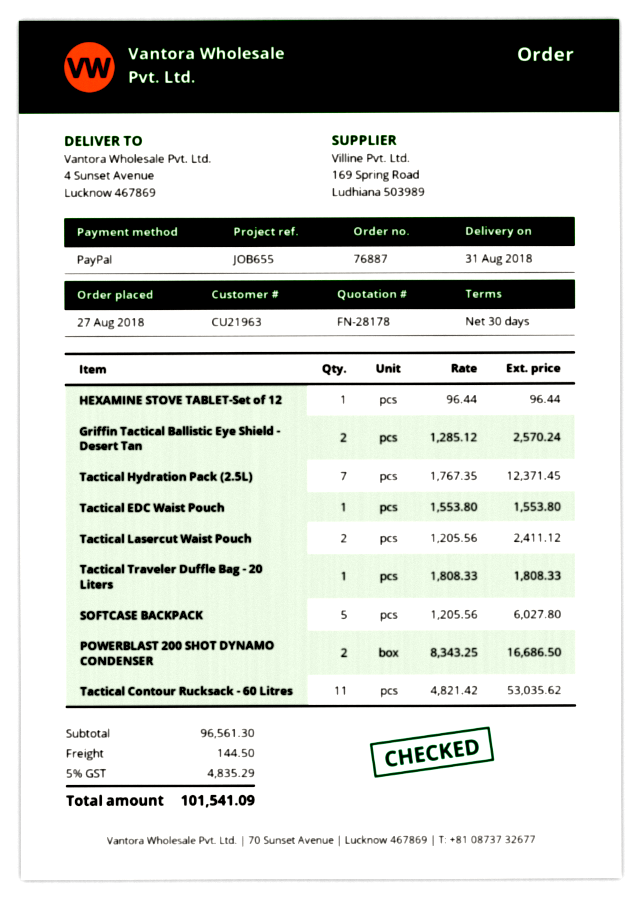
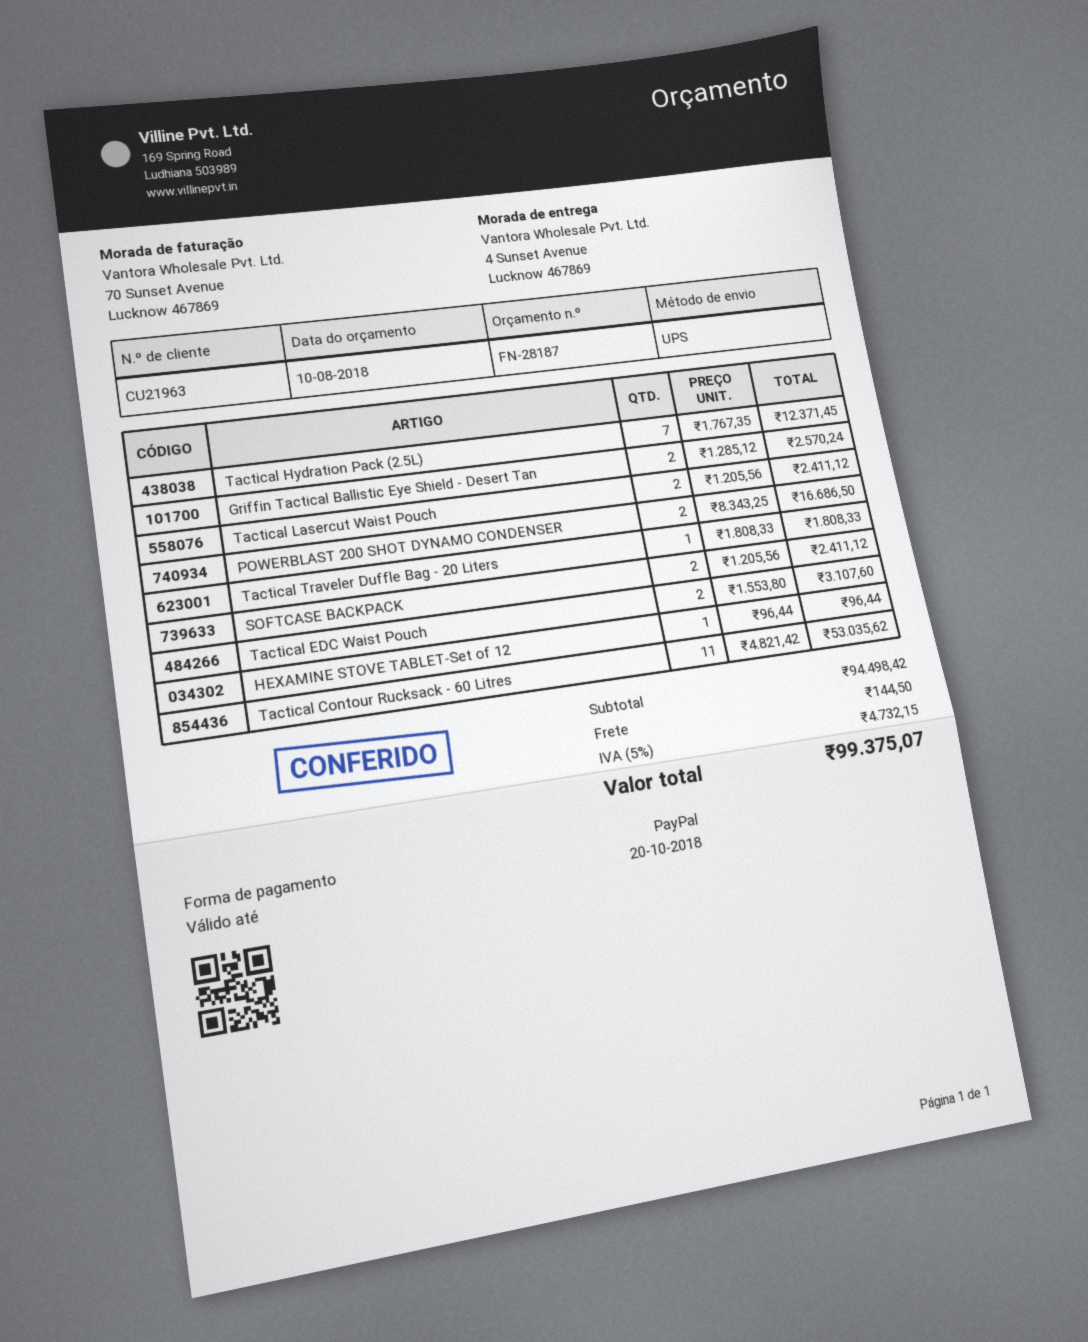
quote number: FN-28178 -> FN-28187
Tactical EDC Waist Pouch: 1 x 1553.80 = 1553.80 -> 2 x 1553.80 = 3107.60
SOFTCASE BACKPACK: 5 x 1205.56 = 6027.80 -> 2 x 1205.56 = 2411.12
subtotal: 96561.30 -> 94498.42
tax: 5% = 4835.29 -> 5% = 4732.15
total: 101541.09 -> 99375.07

